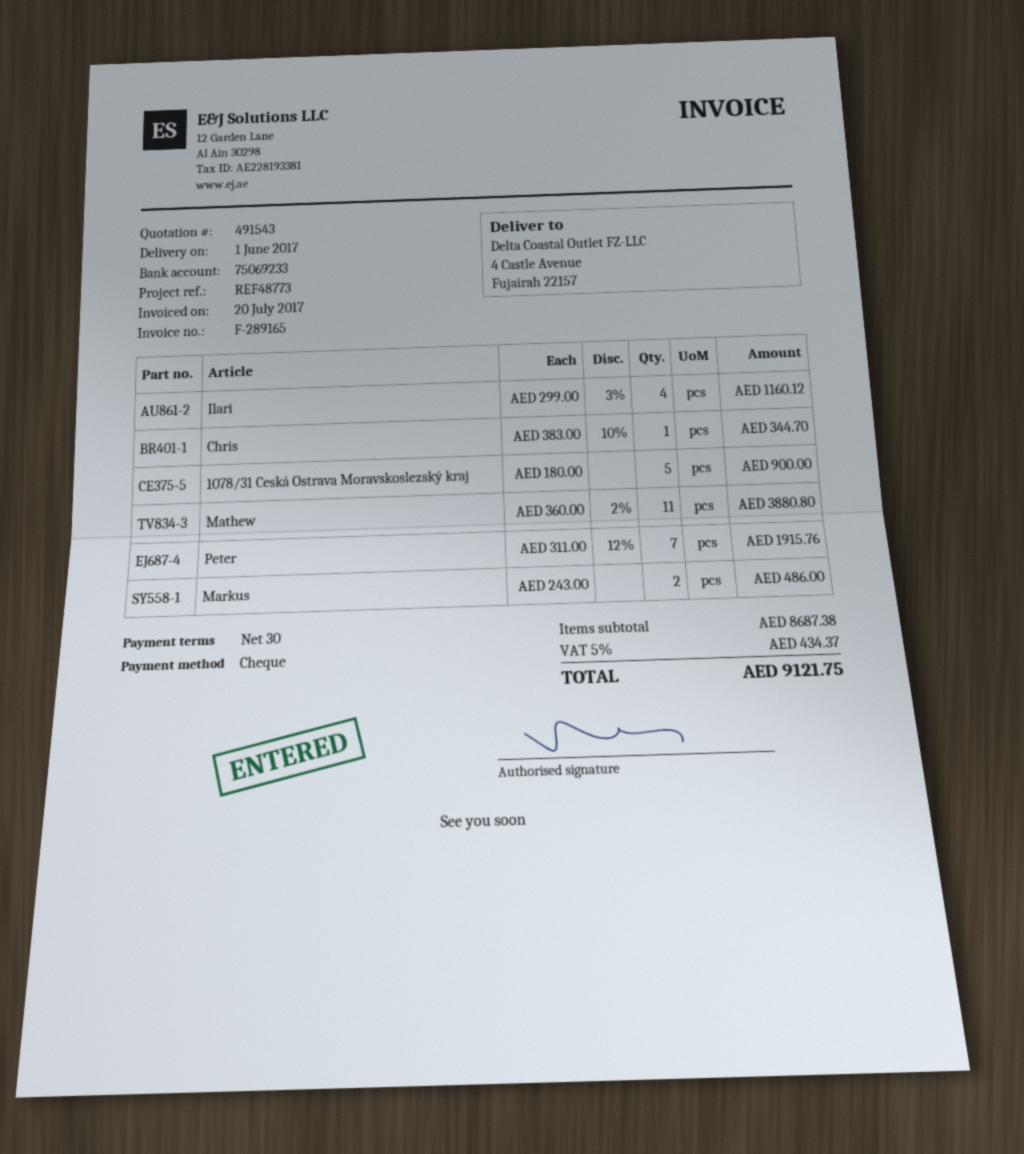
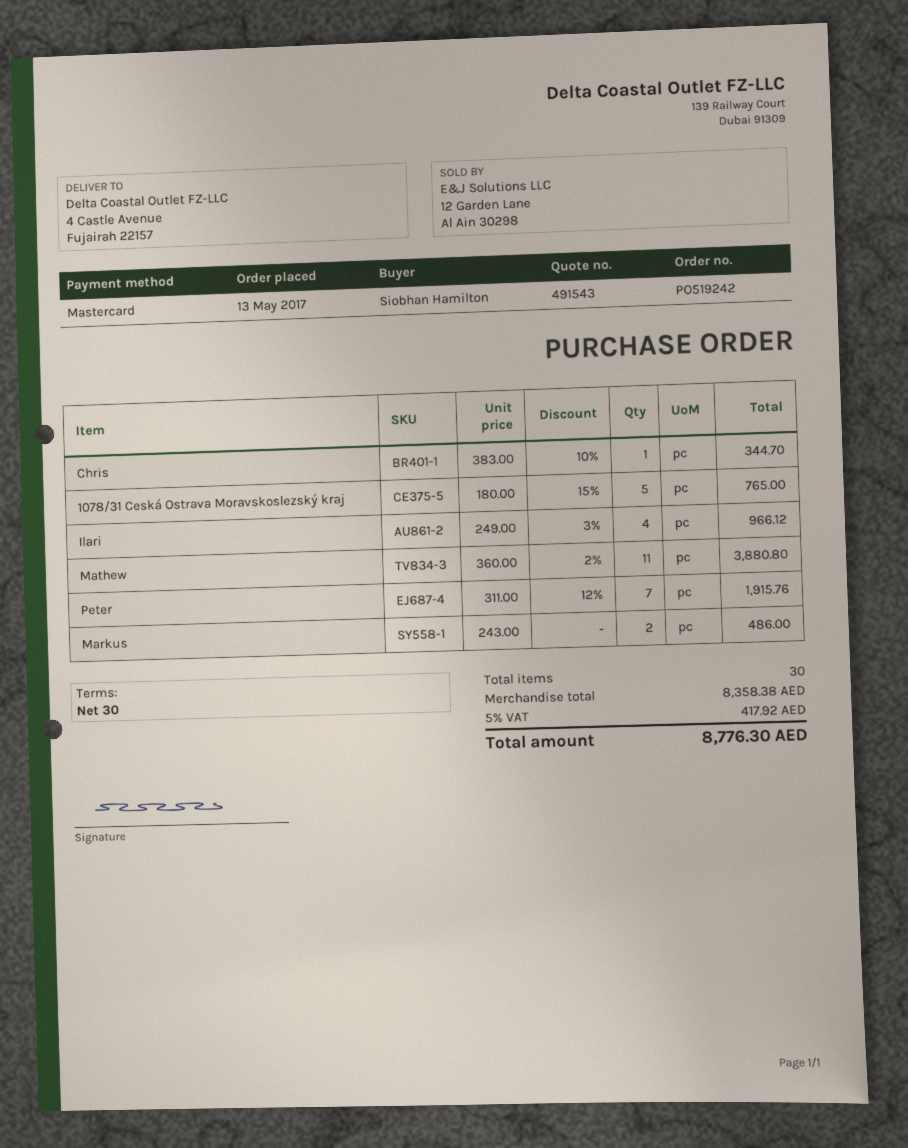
payment method: cheque -> Mastercard
Ilari: 4 x 299.00 - 3% = 1160.12 -> 4 x 249.00 - 3% = 966.12
1078/31 Ceská Ostrava Moravskoslezský kraj: 5 x 180.00 = 900.00 -> 5 x 180.00 - 15% = 765.00
subtotal: 8687.38 -> 8358.38
tax: 5% = 434.37 -> 5% = 417.92
total: 9121.75 -> 8776.30

